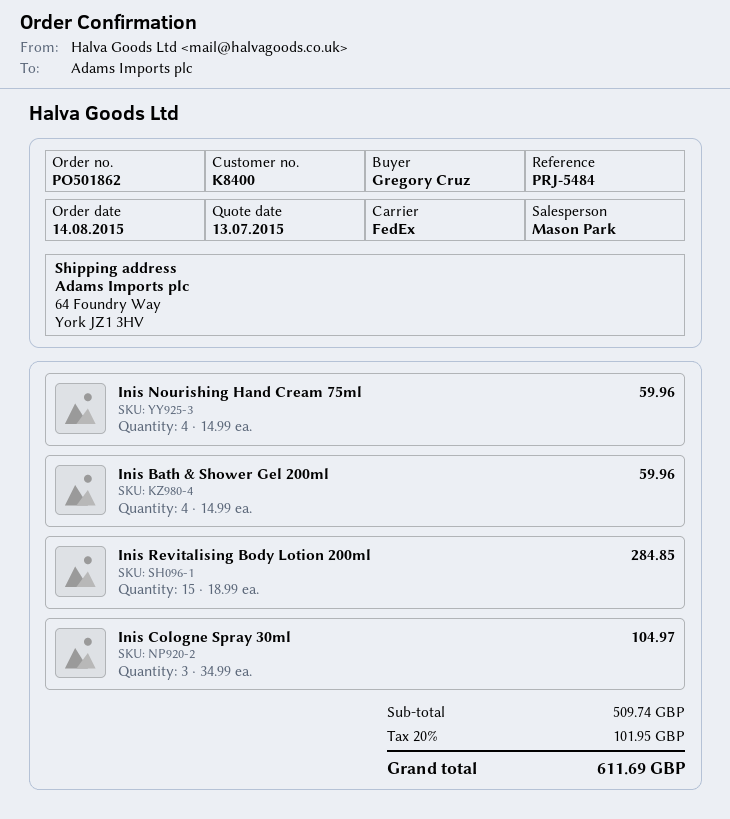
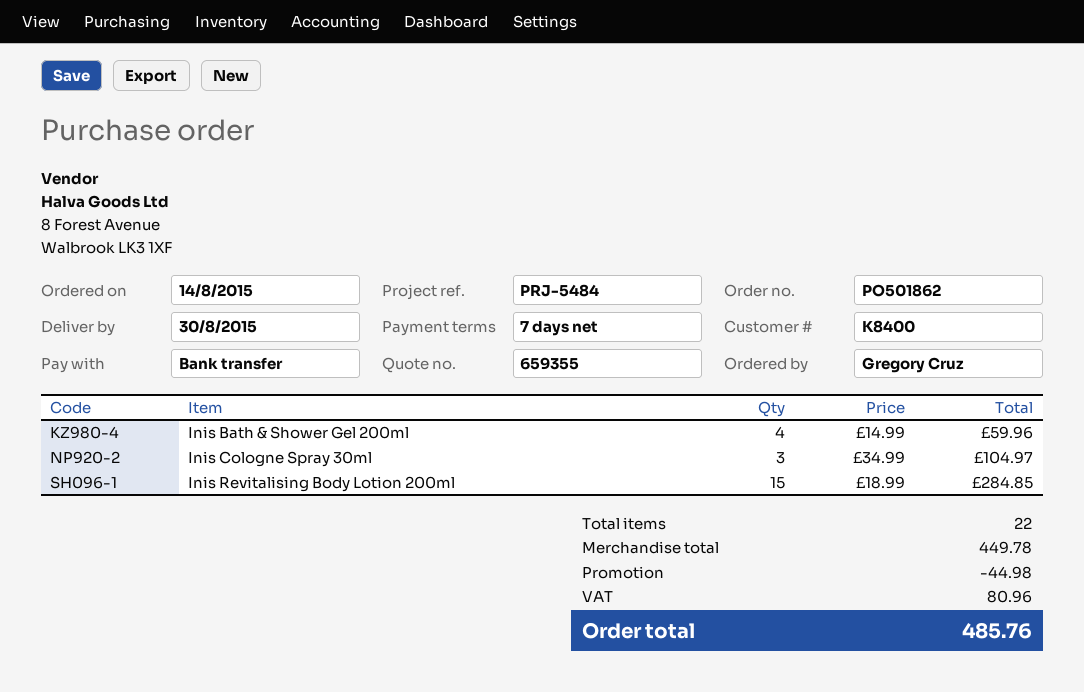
Inis Nourishing Hand Cream 75ml: 4 x 14.99 = 59.96 -> none
subtotal: 509.74 -> 449.78
discount: none -> 44.98
tax: 101.95 -> 80.96
total: 611.69 -> 485.76

